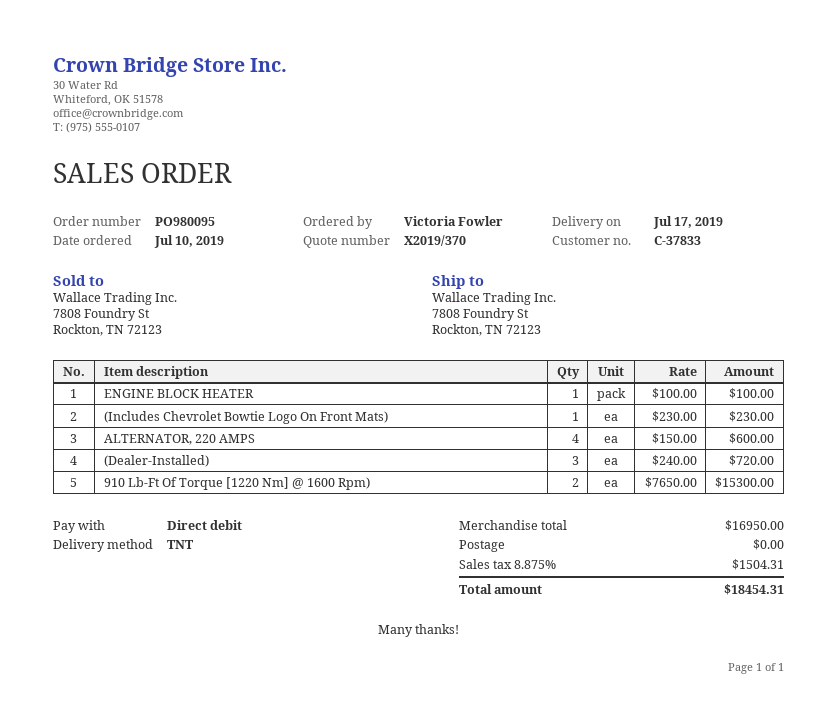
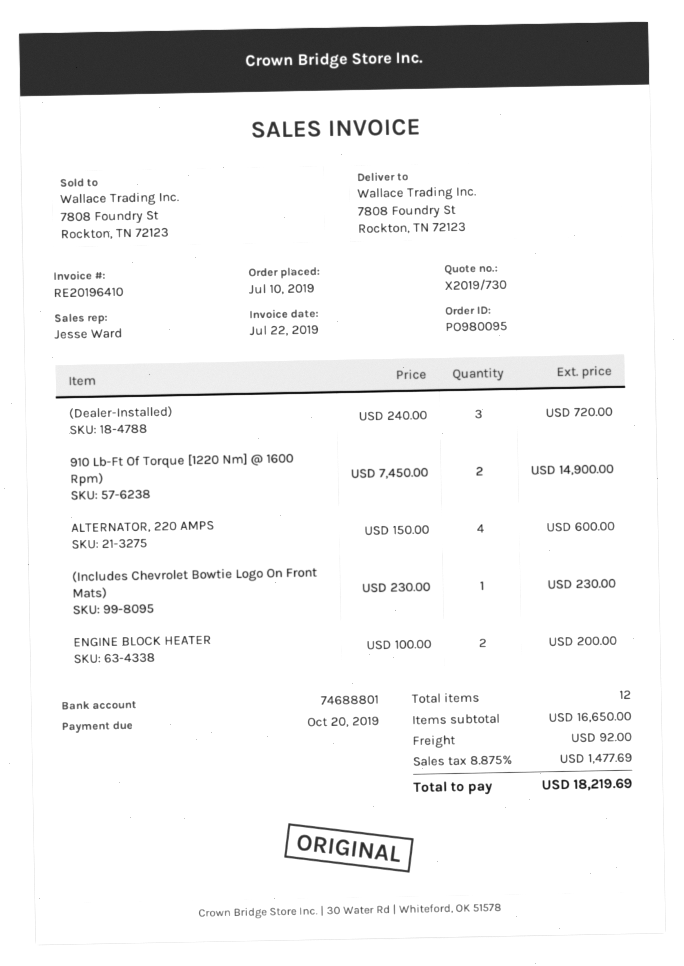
quote number: X2019/370 -> X2019/730
ENGINE BLOCK HEATER: 1 x 100.00 = 100.00 -> 2 x 100.00 = 200.00
910 Lb-Ft Of Torque [1220 Nm] @ 1600 Rpm): 2 x 7650.00 = 15300.00 -> 2 x 7450.00 = 14900.00
subtotal: 16950.00 -> 16650.00
shipping: 0.00 -> 92.00
tax: 8.875% = 1504.31 -> 8.875% = 1477.69
total: 18454.31 -> 18219.69

